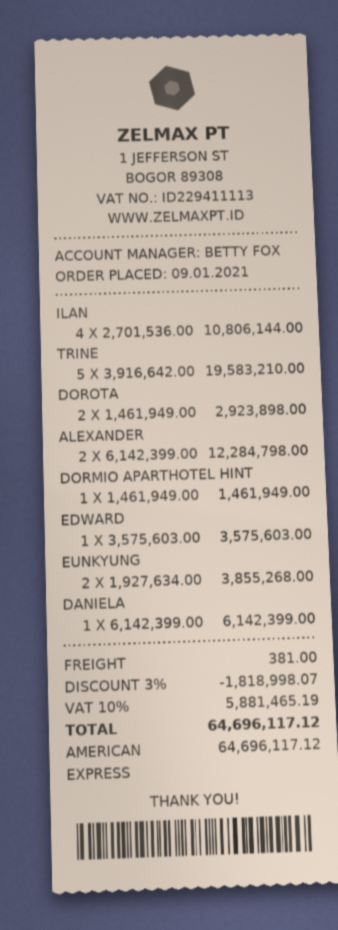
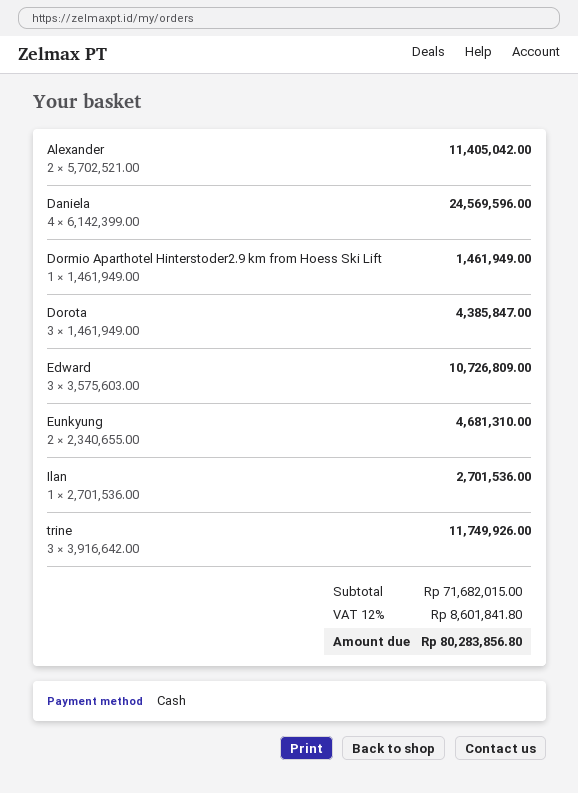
payment method: American Express -> cash
ILAN: 4 x 2701536.00 = 10806144.00 -> 1 x 2701536.00 = 2701536.00
TRINE: 5 x 3916642.00 = 19583210.00 -> 3 x 3916642.00 = 11749926.00
DOROTA: 2 x 1461949.00 = 2923898.00 -> 3 x 1461949.00 = 4385847.00
ALEXANDER: 2 x 6142399.00 = 12284798.00 -> 2 x 5702521.00 = 11405042.00
EDWARD: 1 x 3575603.00 = 3575603.00 -> 3 x 3575603.00 = 10726809.00
EUNKYUNG: 2 x 1927634.00 = 3855268.00 -> 2 x 2340655.00 = 4681310.00
DANIELA: 1 x 6142399.00 = 6142399.00 -> 4 x 6142399.00 = 24569596.00
discount: 3% = 1818998.07 -> none
shipping: 381.00 -> none
tax: 10% = 5881465.19 -> 12% = 8601841.80
total: 64696117.12 -> 80283856.80

